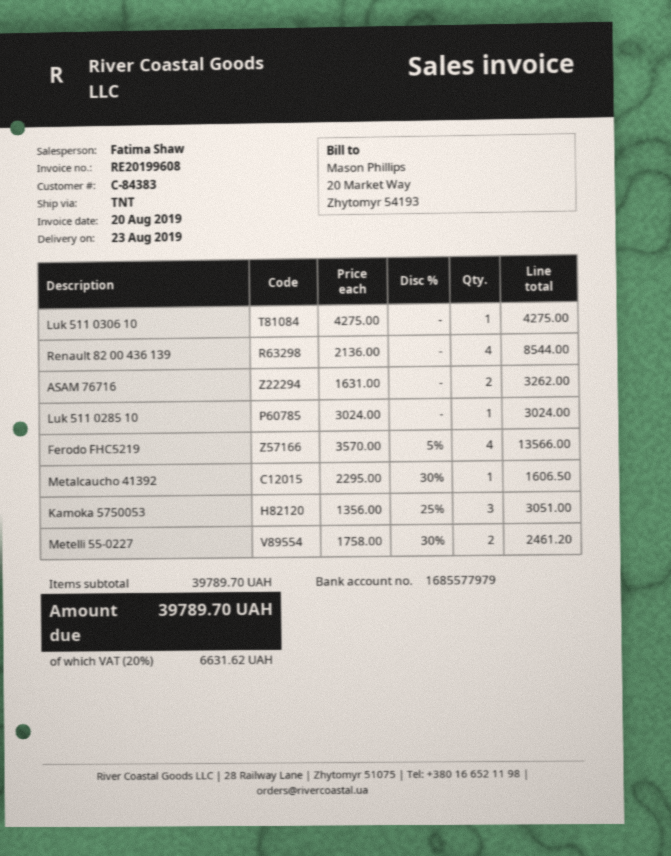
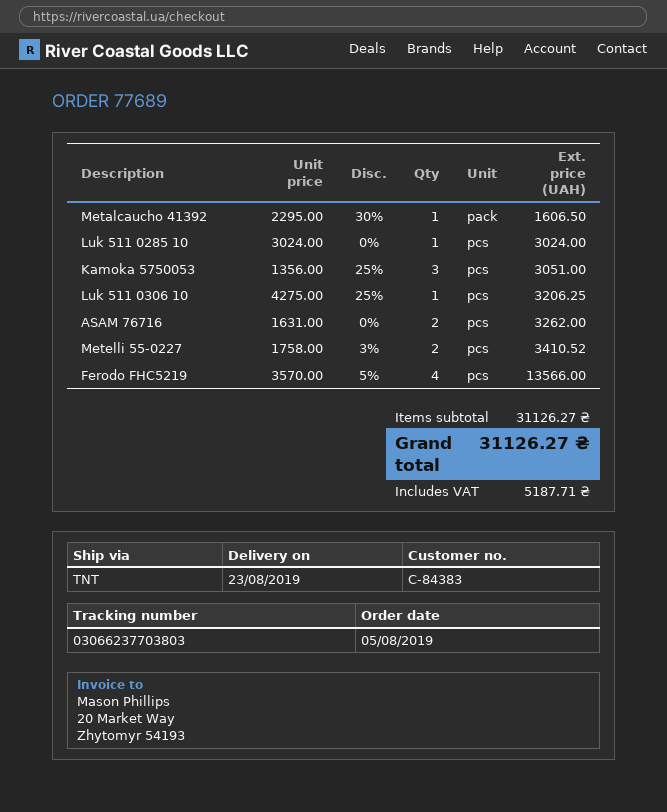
Luk 511 0306 10: 1 x 4275.00 = 4275.00 -> 1 x 4275.00 - 25% = 3206.25
Renault 82 00 436 139: 4 x 2136.00 = 8544.00 -> none
Metelli 55-0227: 2 x 1758.00 - 30% = 2461.20 -> 2 x 1758.00 - 3% = 3410.52
subtotal: 39789.70 -> 31126.27
tax: 6631.62 -> 5187.71
total: 39789.70 -> 31126.27

